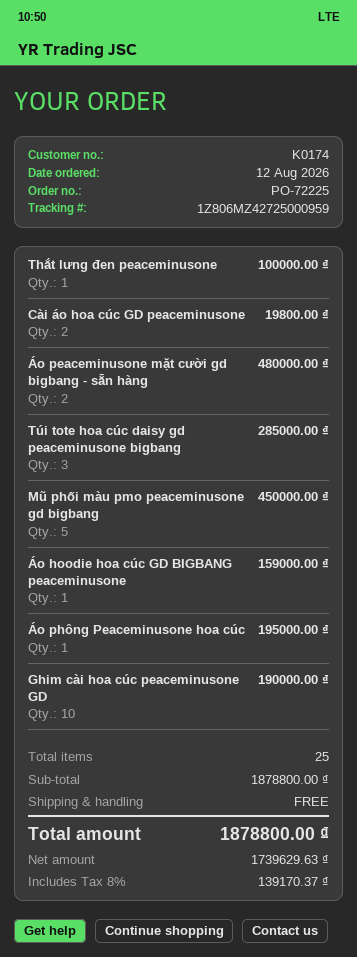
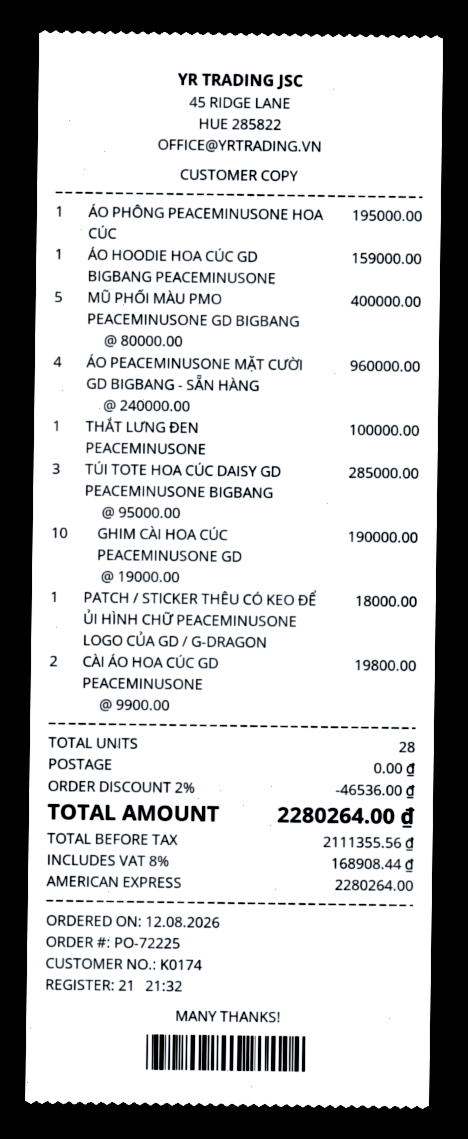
Áo peaceminusone mặt cười gd bigbang - sẵn hàng: 2 for 480000.00 -> 4 for 960000.00
Mũ phối màu pmo peaceminusone gd bigbang: 5 for 450000.00 -> 5 for 400000.00
PATCH / STICKER THÊU CÓ KEO ĐỂ ỦI HÌNH CHỮ PEACEMINUSONE LOGO CỦA GD / G-DRAGON: none -> 1 for 18000.00
total quantity: 25 -> 28
discount: none -> 2% = 46536.00
net: 1739629.63 -> 2111355.56
tax: 8% = 139170.37 -> 8% = 168908.44
total: 1878800.00 -> 2280264.00

